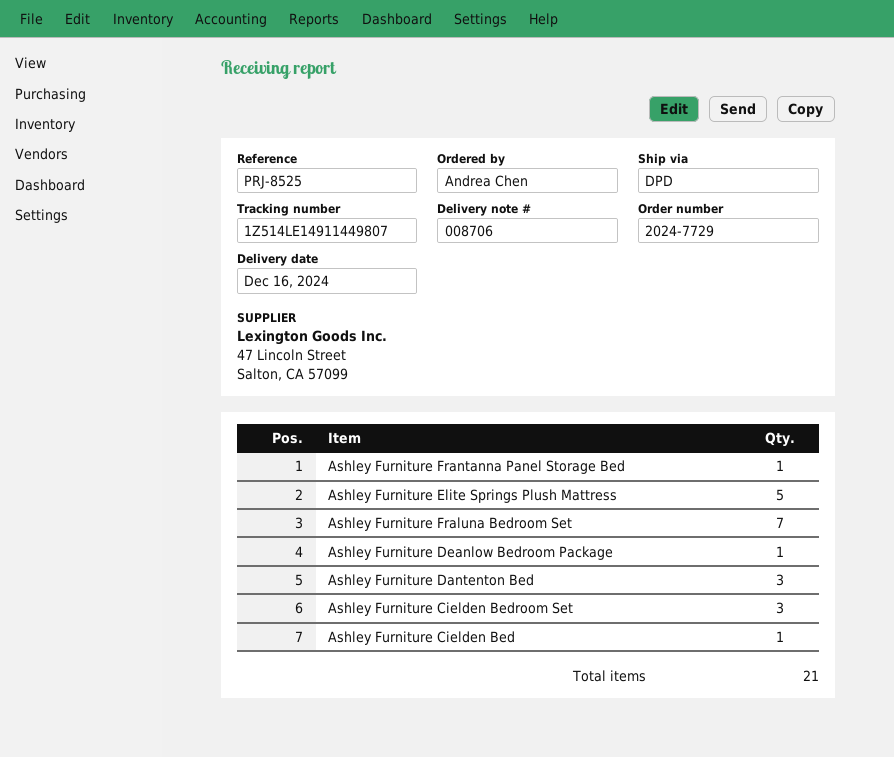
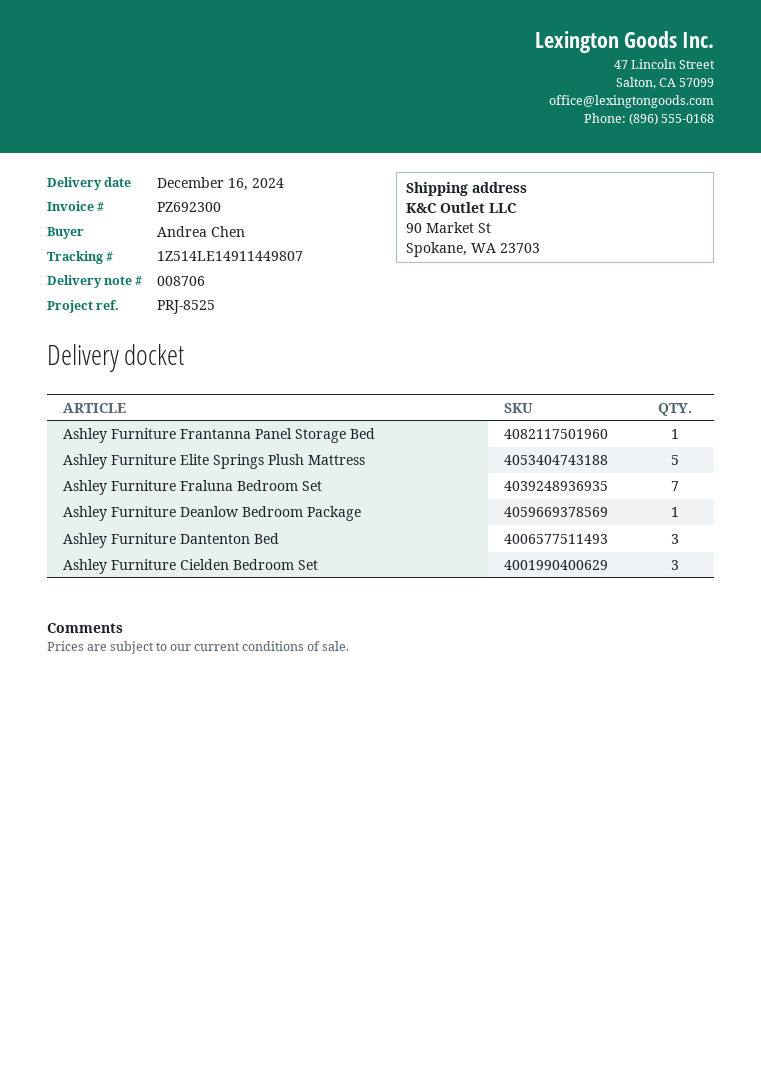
Ashley Furniture Cielden Bed: 1 -> none

